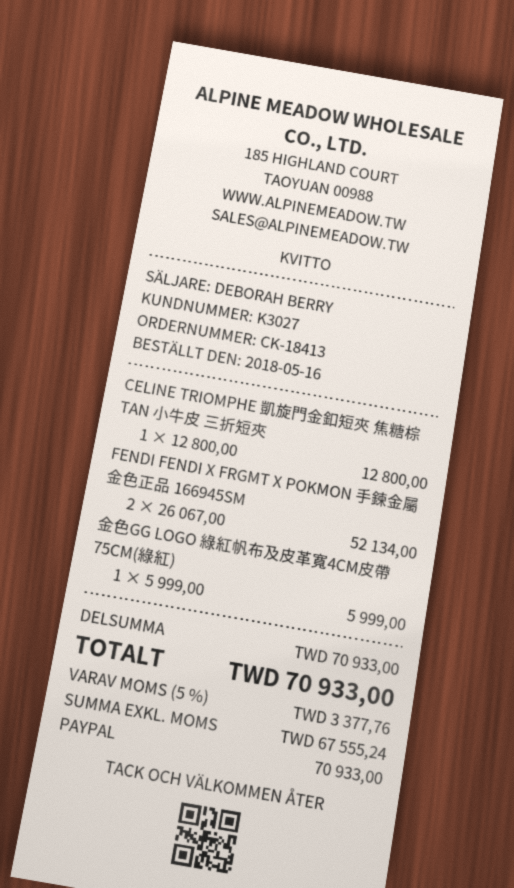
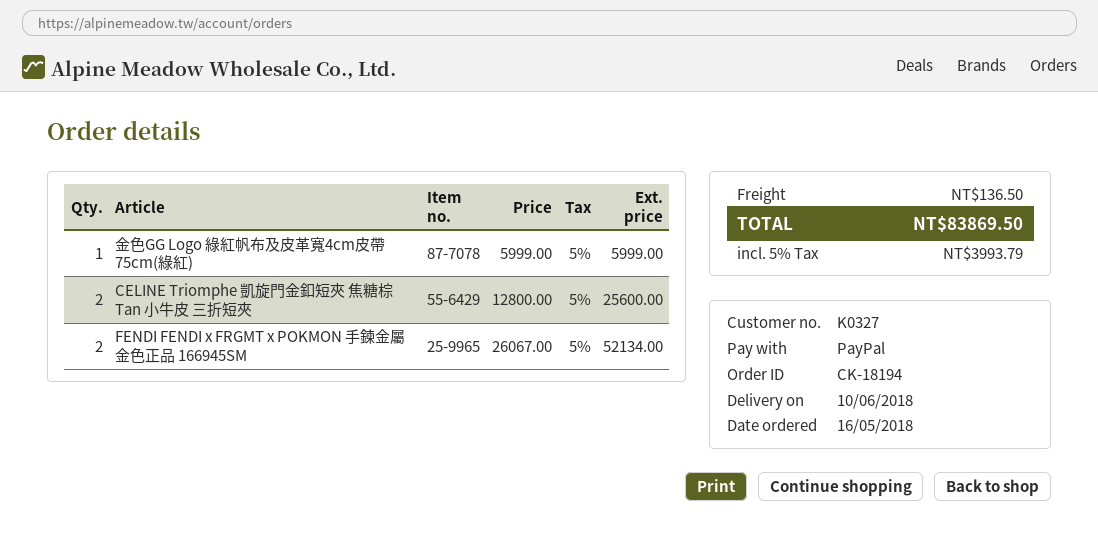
order number: CK-18413 -> CK-18194
customer number: K3027 -> K0327
CELINE TRIOMPHE 凱旋門金釦短夾 焦糖棕 TAN 小牛皮 三折短夾: 1 x 12800.00 = 12800.00 -> 2 x 12800.00 = 25600.00
shipping: none -> 136.50
tax: 5% = 3377.76 -> 5% = 3993.79
total: 70933.00 -> 83869.50

